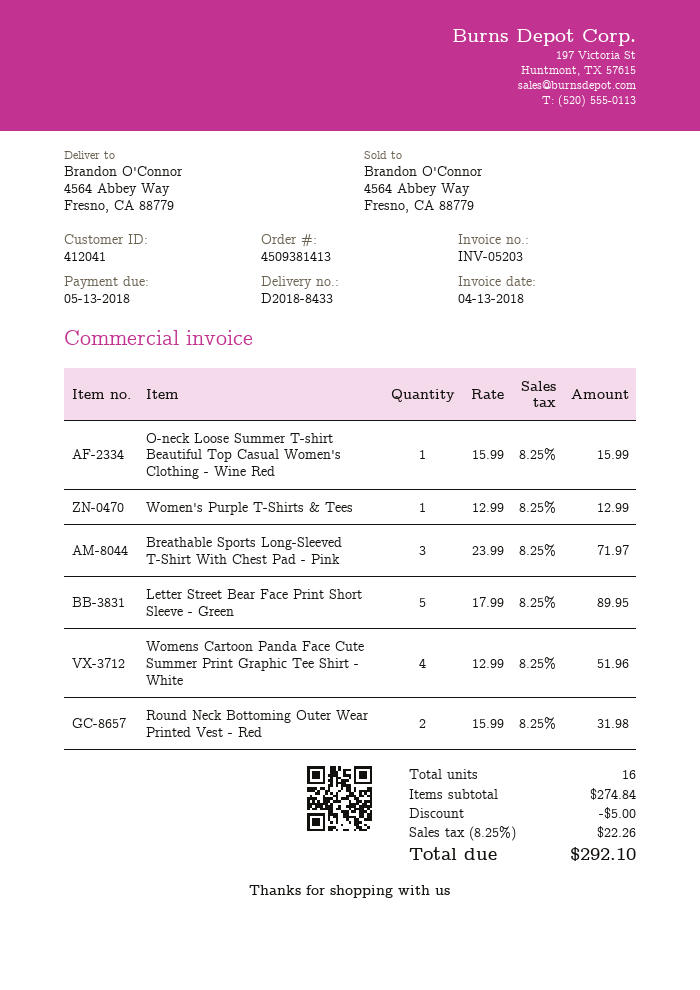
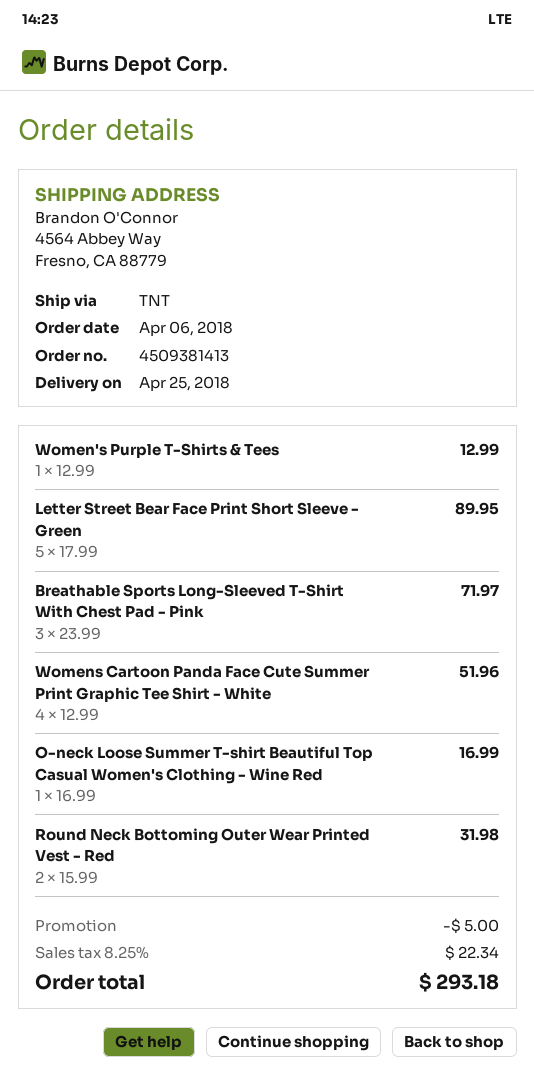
O-neck Loose Summer T-shirt Beautiful Top Casual Women's Clothing - Wine Red: 1 x 15.99 = 15.99 -> 1 x 16.99 = 16.99
tax: 8.25% = 22.26 -> 8.25% = 22.34
total: 292.10 -> 293.18

